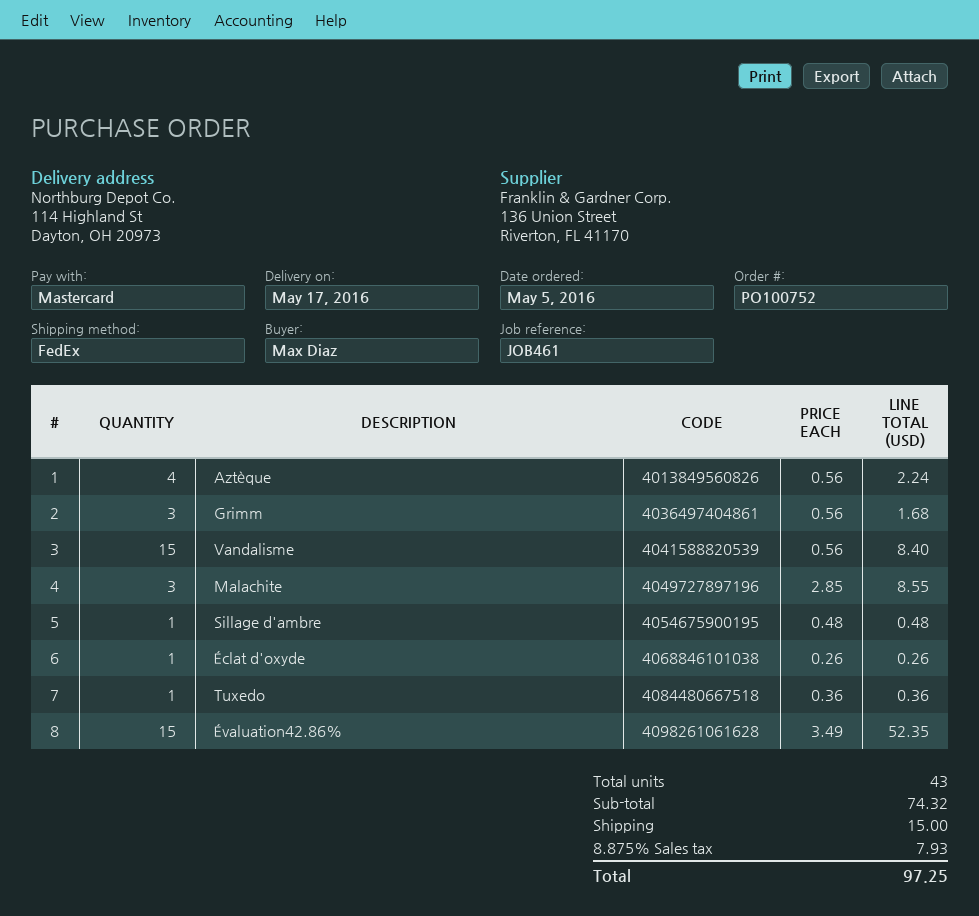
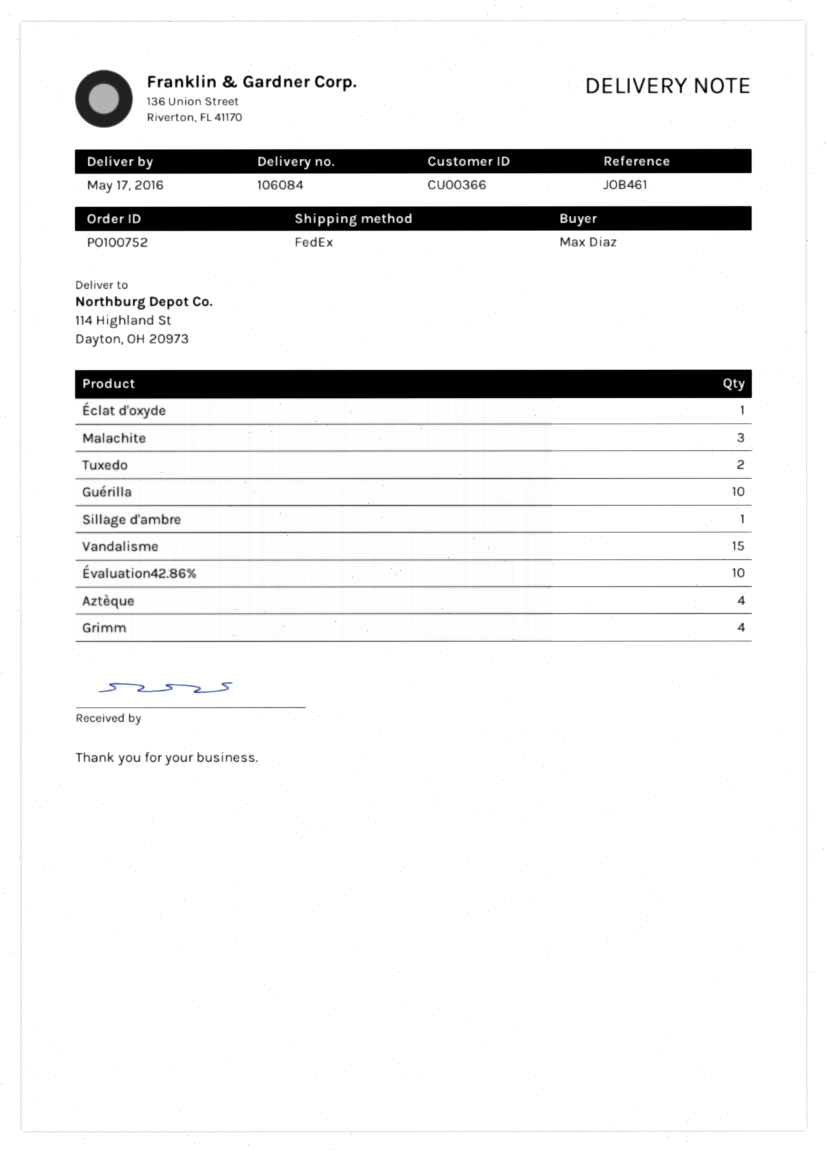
Grimm: 3 -> 4
Tuxedo: 1 -> 2
Évaluation42.86%: 15 -> 10
Guérilla: none -> 10

